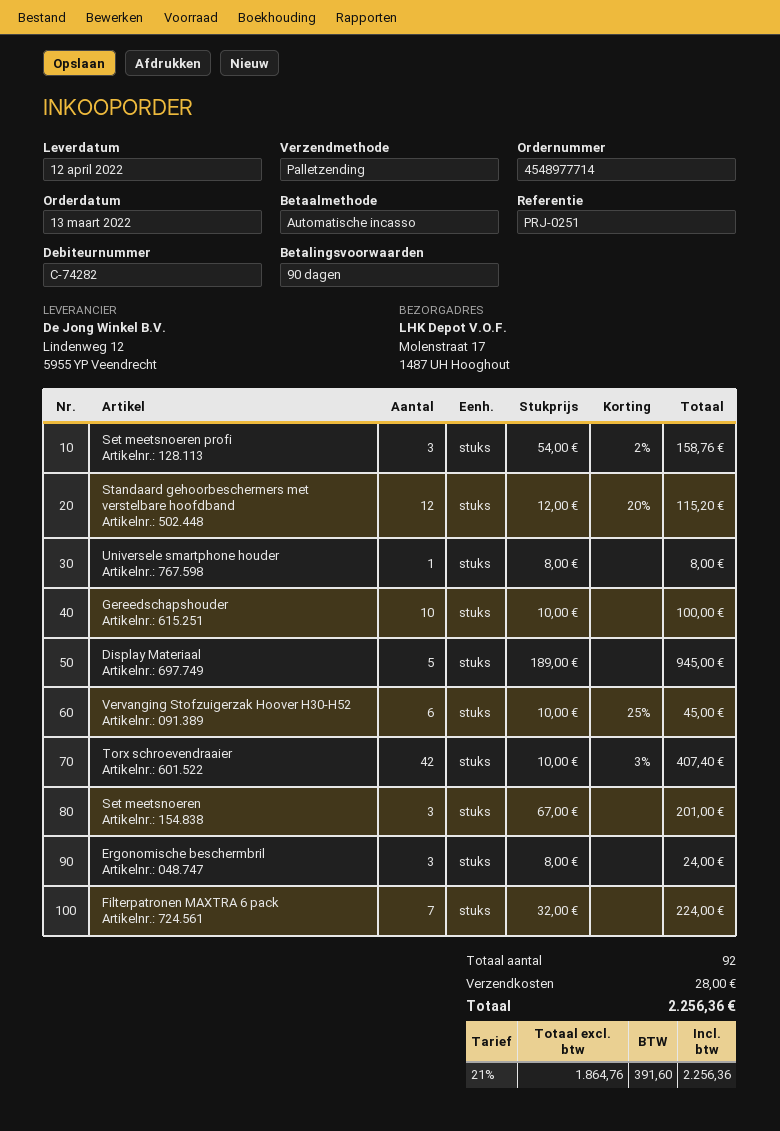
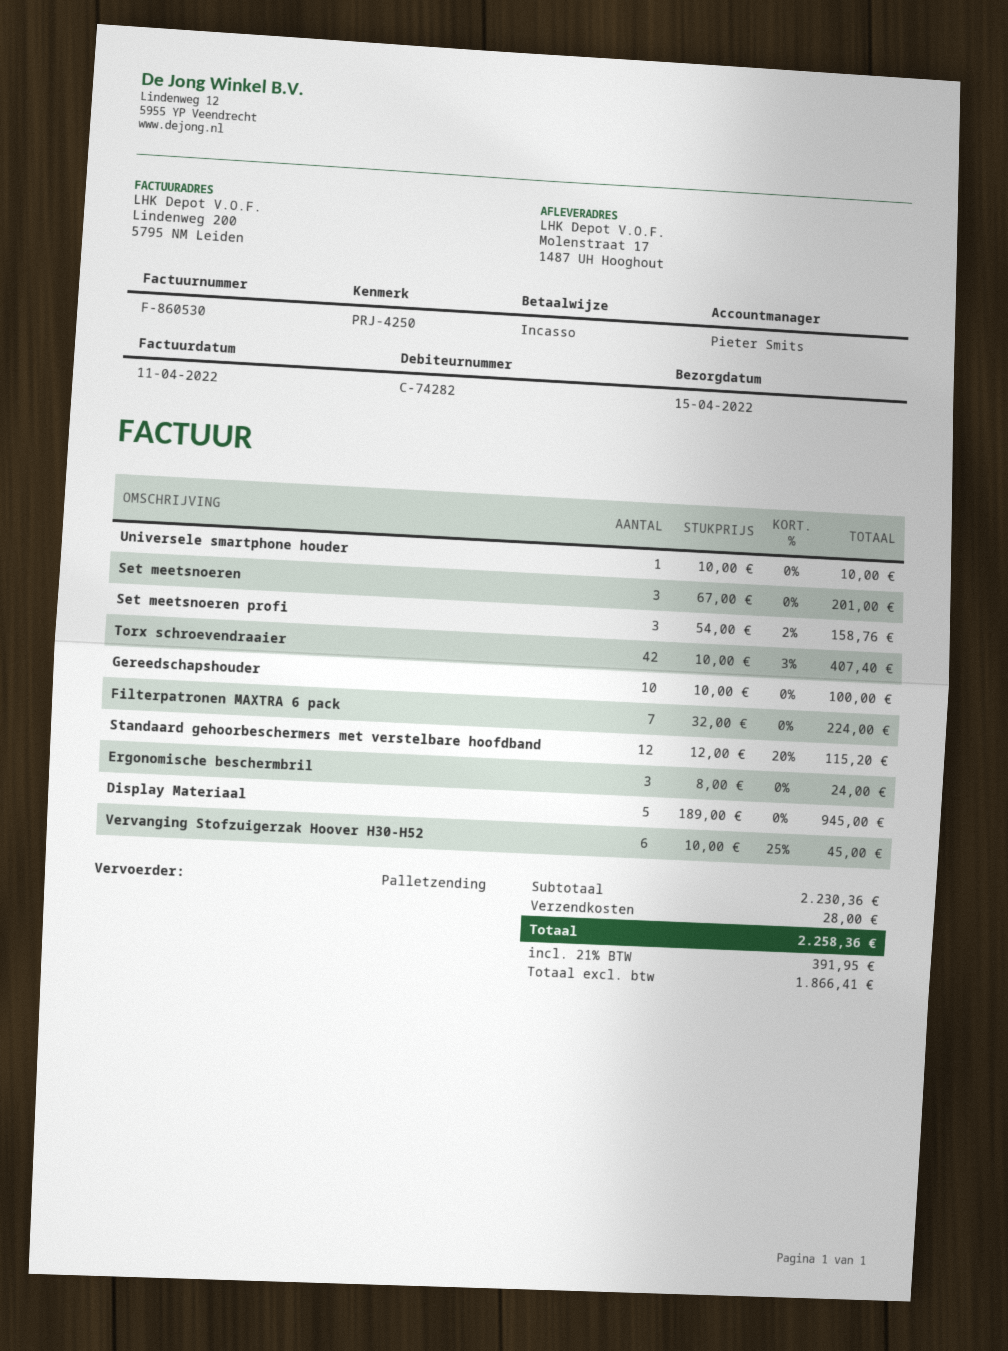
delivery date: 2022-04-12 -> 2022-04-15
reference: PRJ-0251 -> PRJ-4250
Universele smartphone houder: 1 x 8.00 = 8.00 -> 1 x 10.00 = 10.00
net: 1864.76 -> 1866.41
tax: 21% = 391.60 -> 21% = 391.95
total: 2256.36 -> 2258.36

